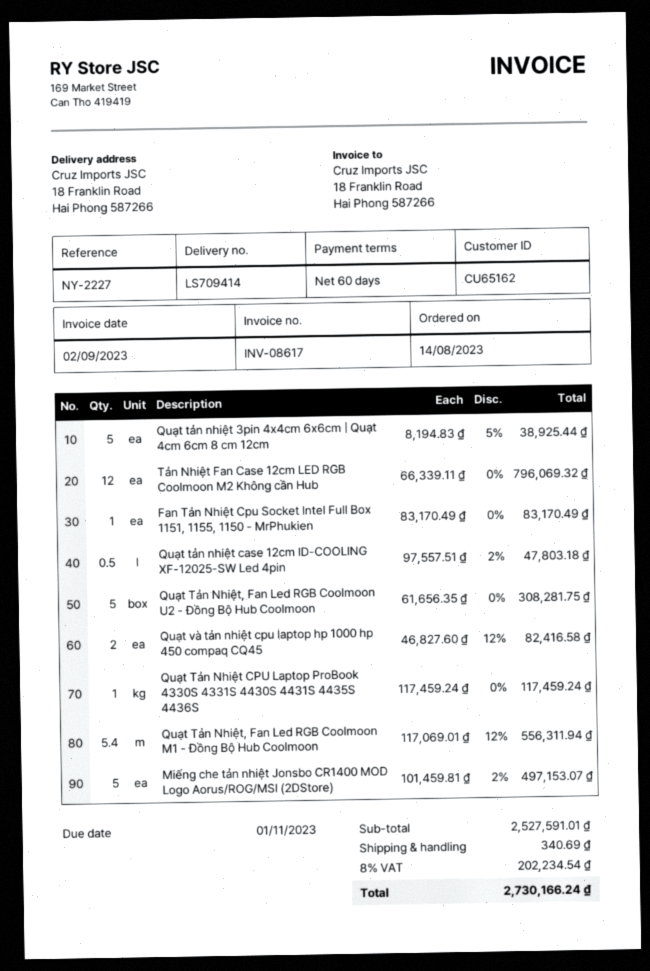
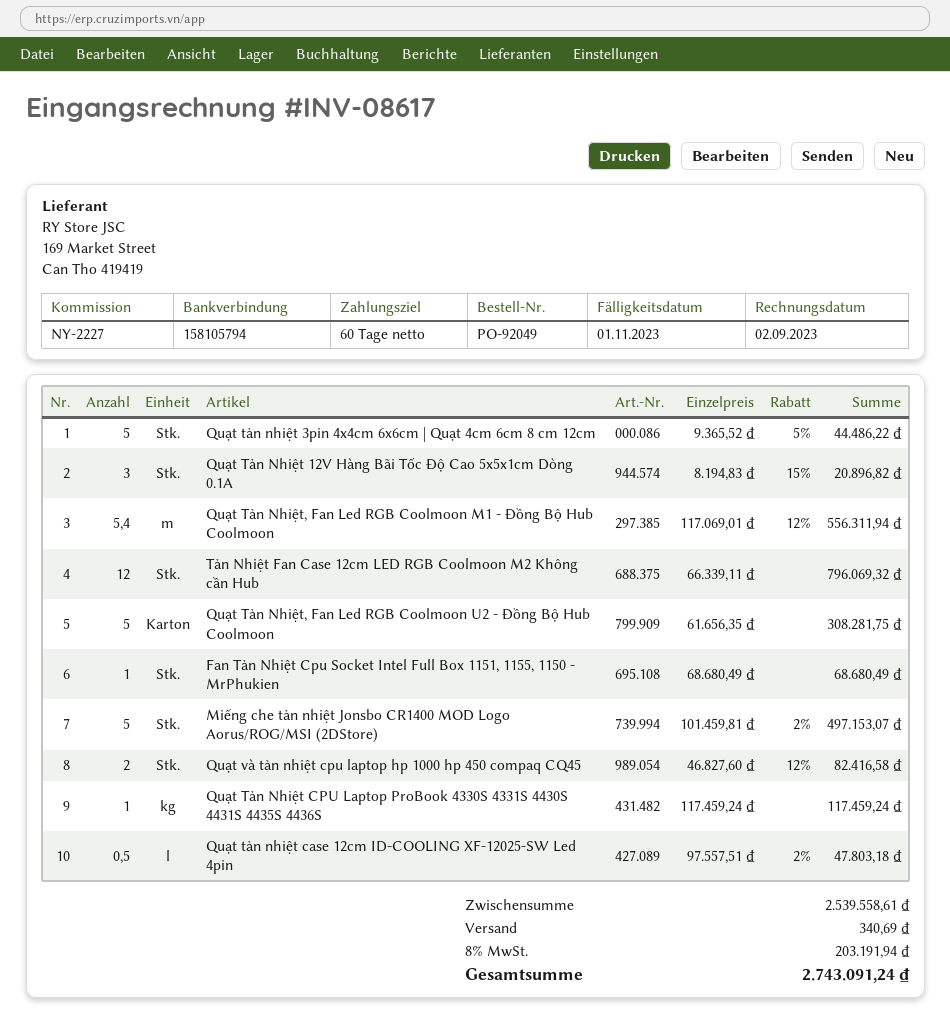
Quạt tản nhiệt 3pin 4x4cm 6x6cm | Quạt 4cm 6cm 8 cm 12cm: 5 x 8194.83 - 5% = 38925.44 -> 5 x 9365.52 - 5% = 44486.22
Fan Tản Nhiệt Cpu Socket Intel Full Box 1151, 1155, 1150 - MrPhukien: 1 x 83170.49 = 83170.49 -> 1 x 68680.49 = 68680.49
Quạt Tản Nhiệt 12V Hàng Bãi Tốc Độ Cao 5x5x1cm Dòng 0.1A: none -> 3 x 8194.83 - 15% = 20896.82
subtotal: 2527591.01 -> 2539558.61
tax: 8% = 202234.54 -> 8% = 203191.94
total: 2730166.24 -> 2743091.24

